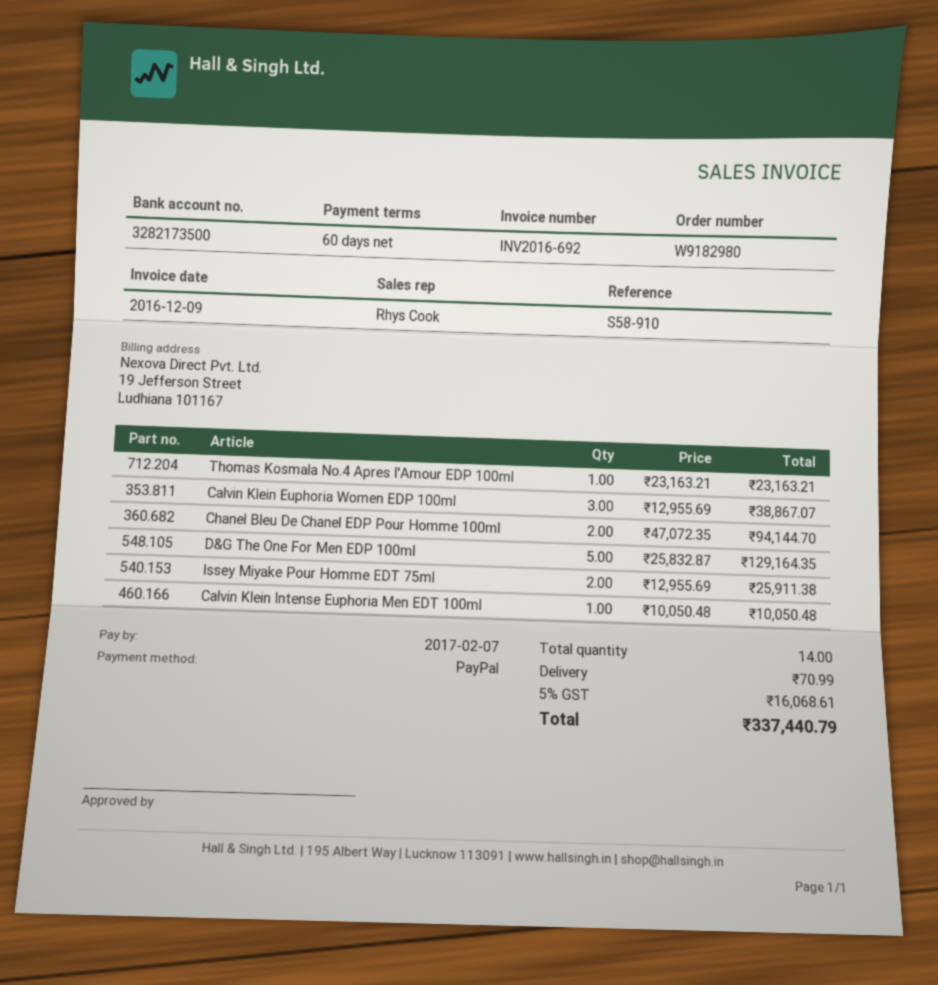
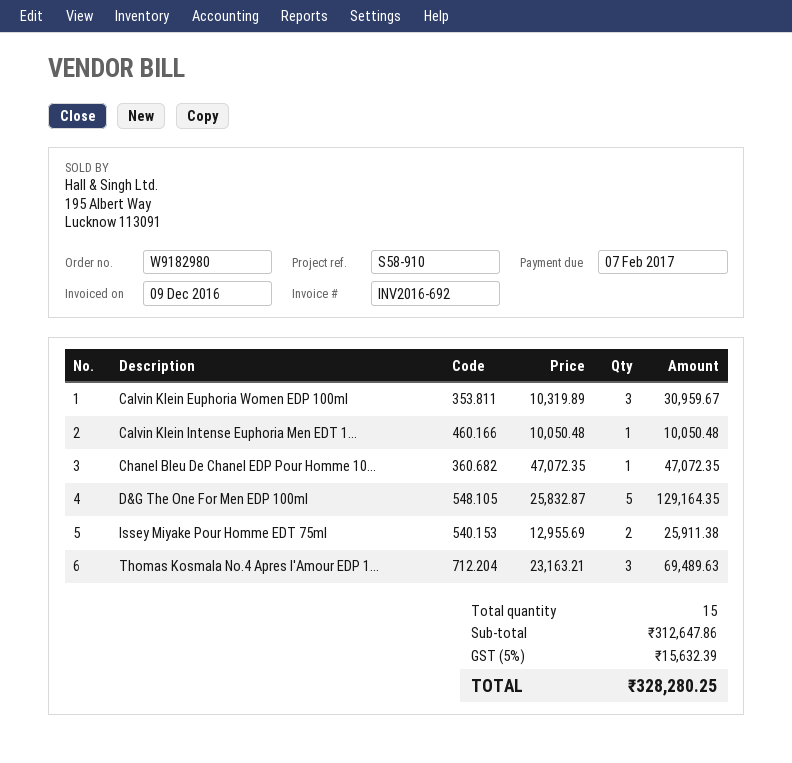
Thomas Kosmala No.4 Apres I'Amour EDP 100ml: 1 x 23163.21 = 23163.21 -> 3 x 23163.21 = 69489.63
Calvin Klein Euphoria Women EDP 100ml: 3 x 12955.69 = 38867.07 -> 3 x 10319.89 = 30959.67
Chanel Bleu De Chanel EDP Pour Homme 100ml: 2 x 47072.35 = 94144.70 -> 1 x 47072.35 = 47072.35
total quantity: 14 -> 15
shipping: 70.99 -> none
tax: 5% = 16068.61 -> 5% = 15632.39
total: 337440.79 -> 328280.25

